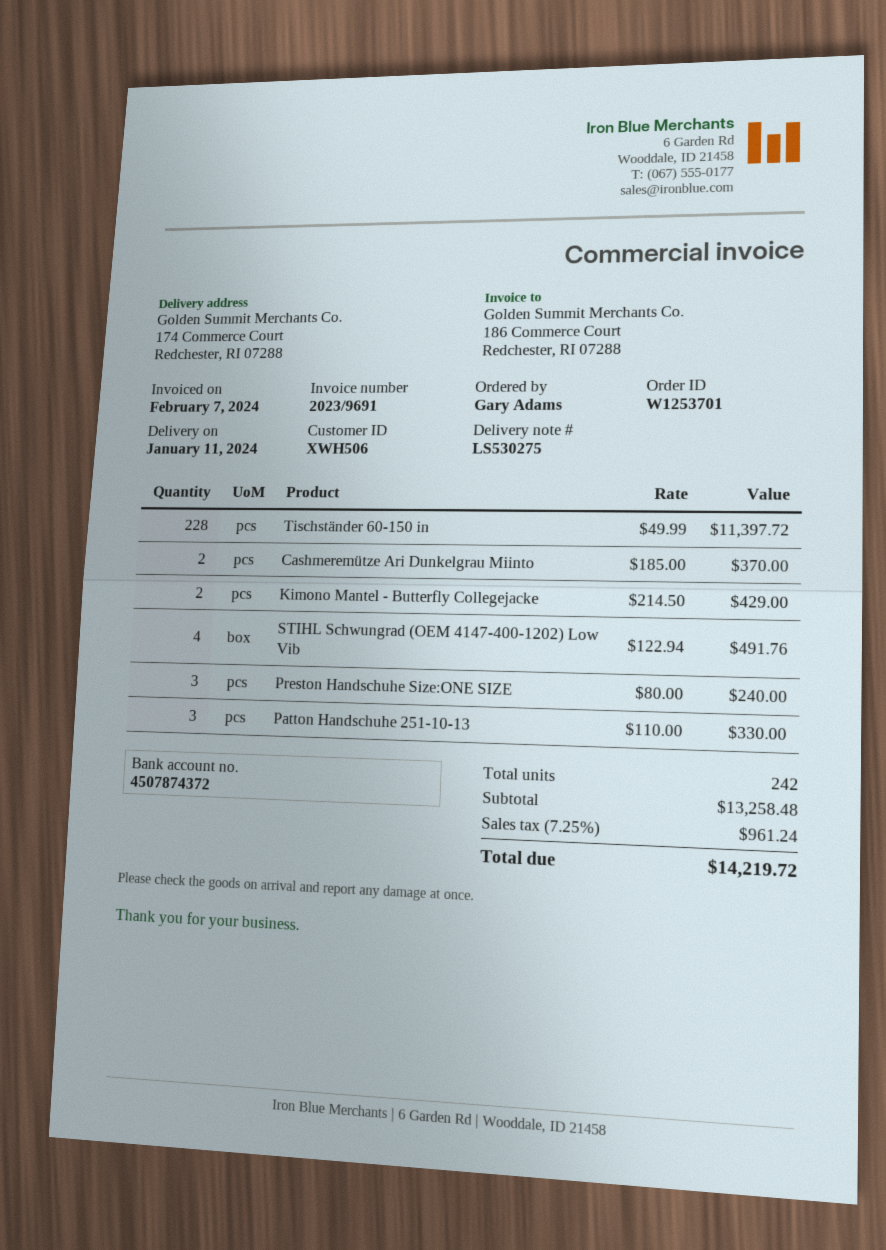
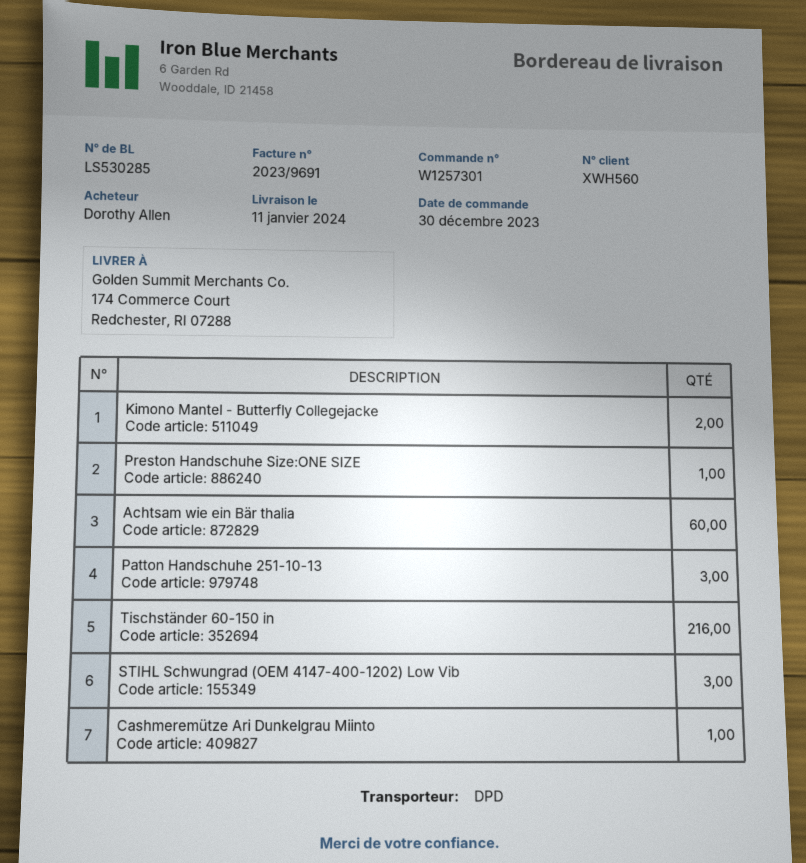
order number: W1253701 -> W1257301
delivery note number: LS530275 -> LS530285
customer number: XWH506 -> XWH560
ordered by: Gary Adams -> Dorothy Allen
Tischständer 60-150 in: 228 -> 216
Cashmeremütze Ari Dunkelgrau Miinto: 2 -> 1
STIHL Schwungrad (OEM 4147-400-1202) Low Vib: 4 -> 3
Preston Handschuhe Size:ONE SIZE: 3 -> 1
Achtsam wie ein Bär thalia: none -> 60

